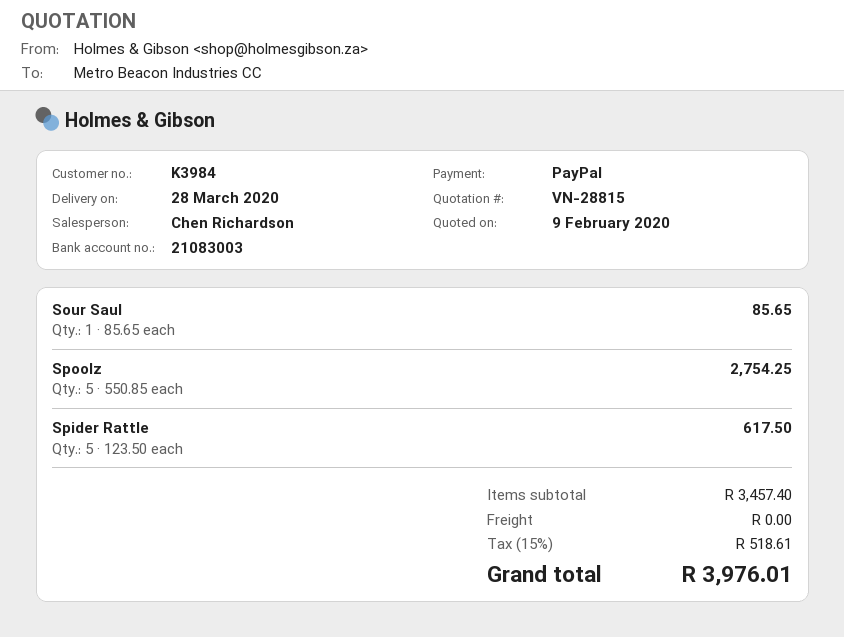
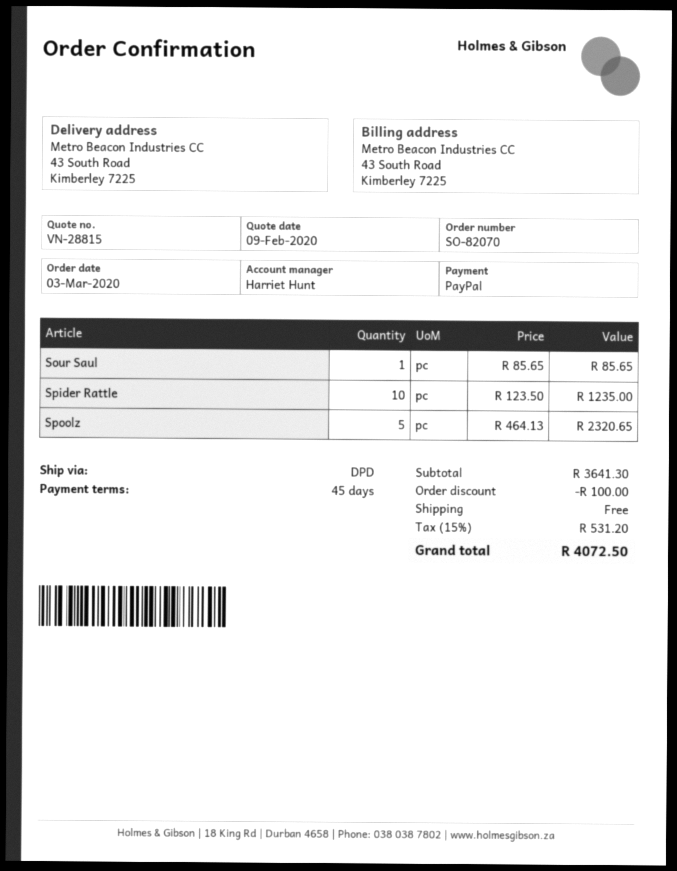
sales rep: Chen Richardson -> Harriet Hunt
Spoolz: 5 x 550.85 = 2754.25 -> 5 x 464.13 = 2320.65
Spider Rattle: 5 x 123.50 = 617.50 -> 10 x 123.50 = 1235.00
subtotal: 3457.40 -> 3641.30
discount: none -> 100.00
tax: 15% = 518.61 -> 15% = 531.20
total: 3976.01 -> 4072.50

